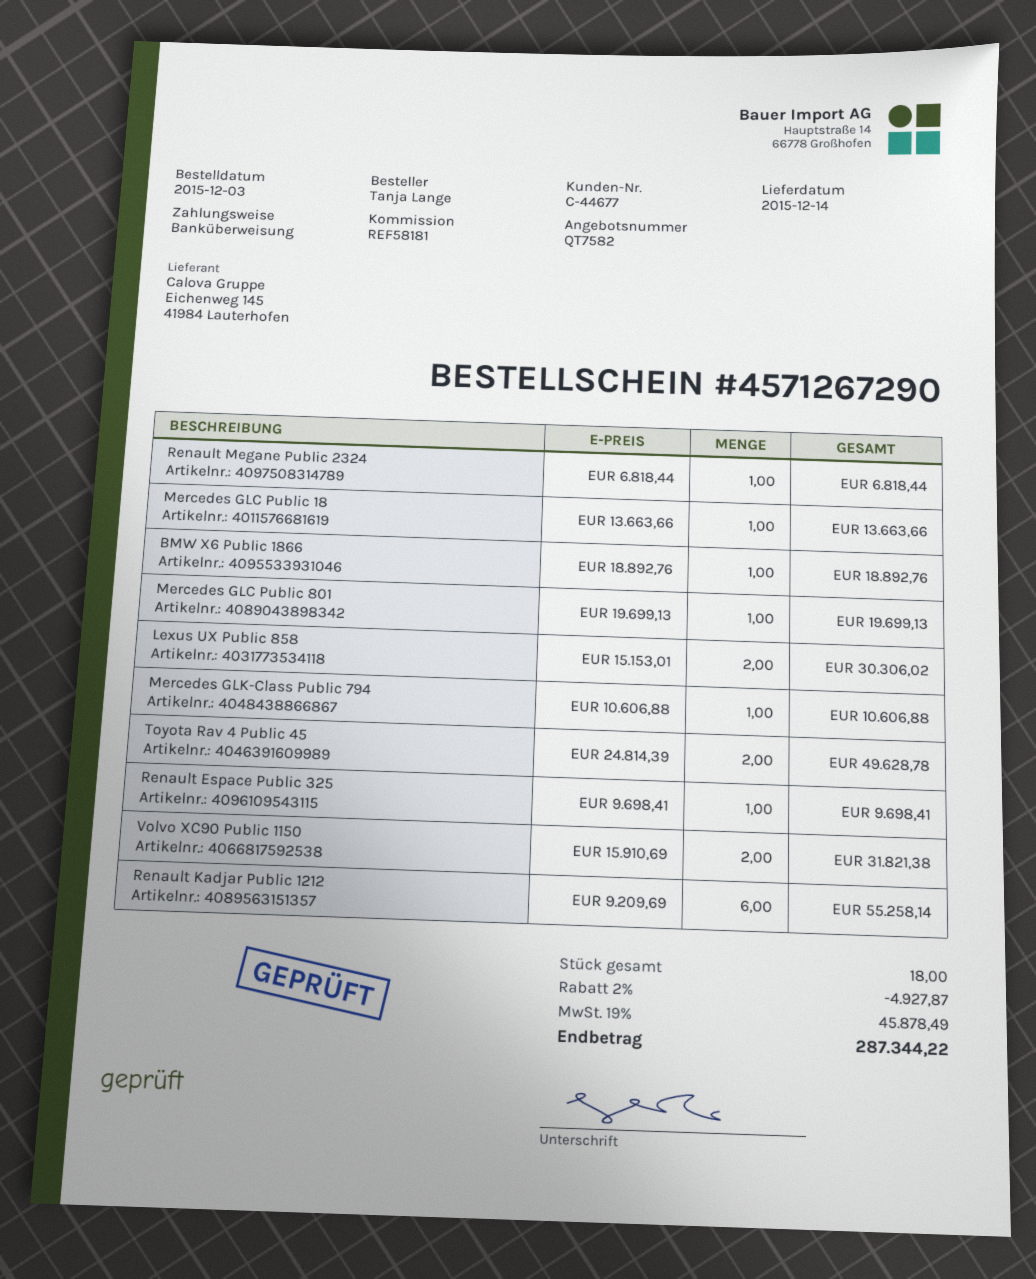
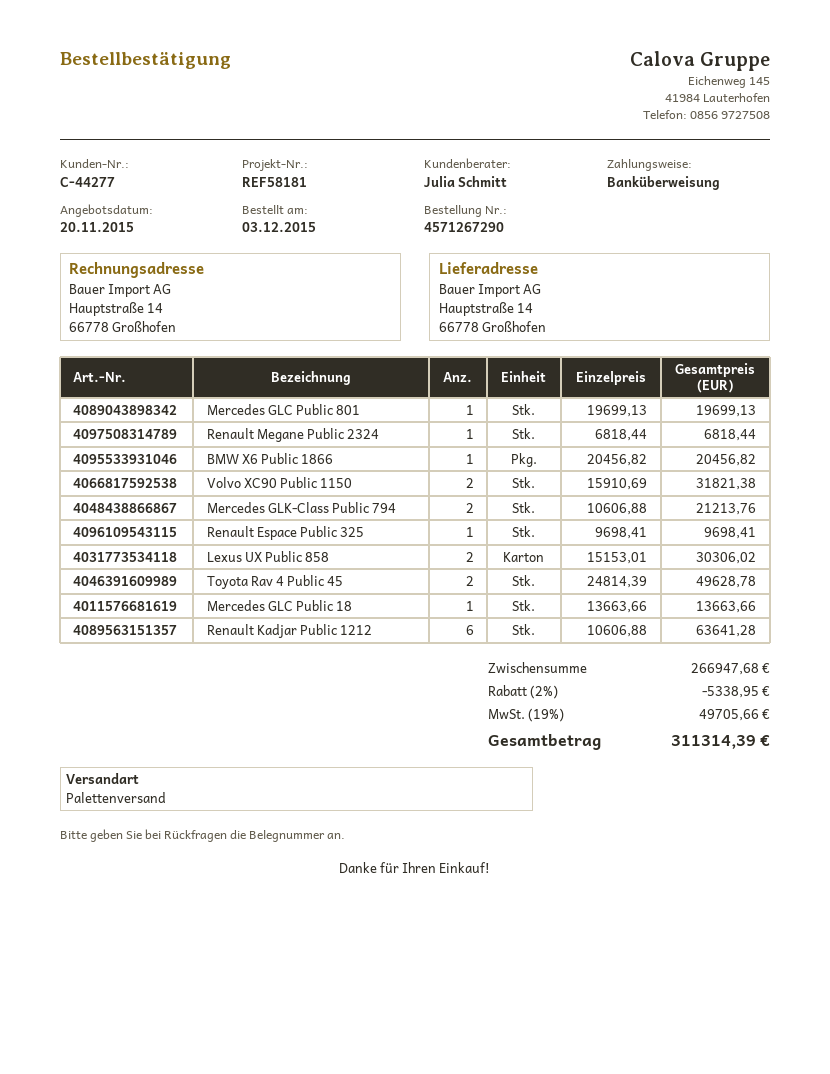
customer number: C-44677 -> C-44277
BMW X6 Public 1866: 1 x 18892.76 = 18892.76 -> 1 x 20456.82 = 20456.82
Mercedes GLK-Class Public 794: 1 x 10606.88 = 10606.88 -> 2 x 10606.88 = 21213.76
Renault Kadjar Public 1212: 6 x 9209.69 = 55258.14 -> 6 x 10606.88 = 63641.28
discount: 2% = 4927.87 -> 2% = 5338.95
tax: 19% = 45878.49 -> 19% = 49705.66
total: 287344.22 -> 311314.39

